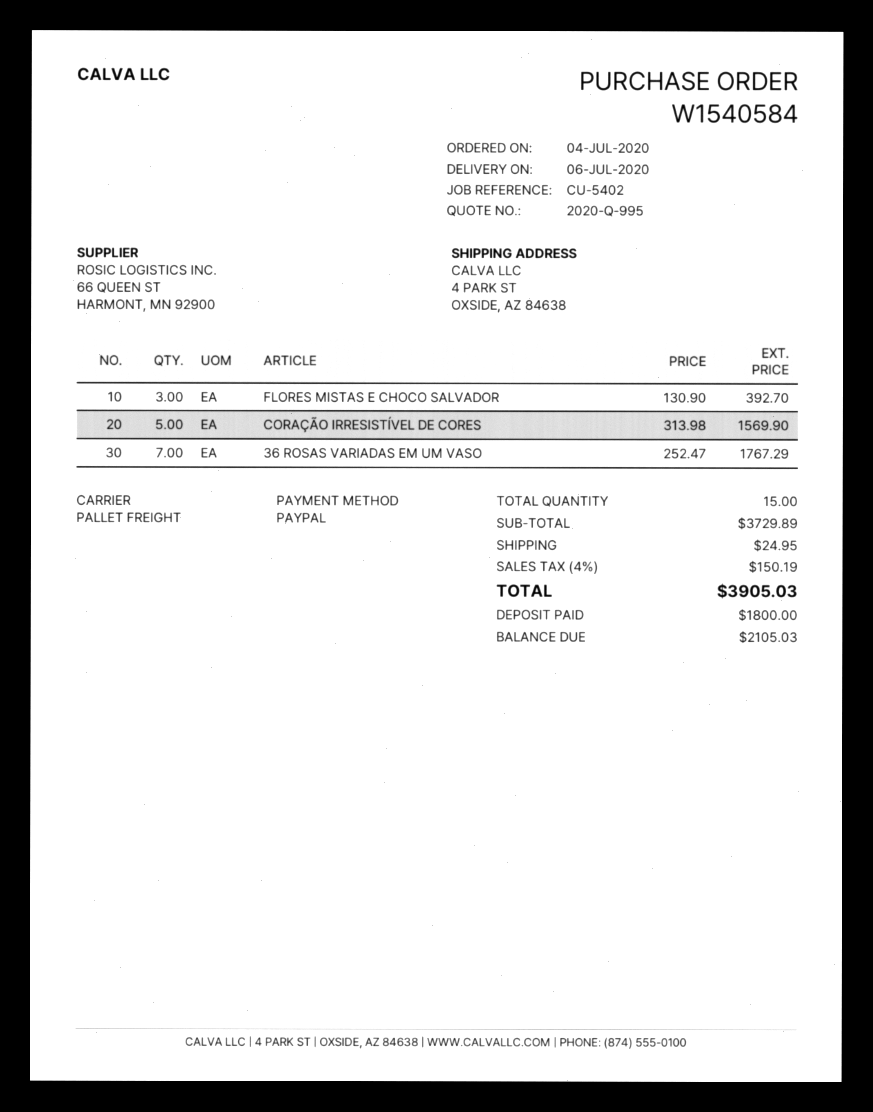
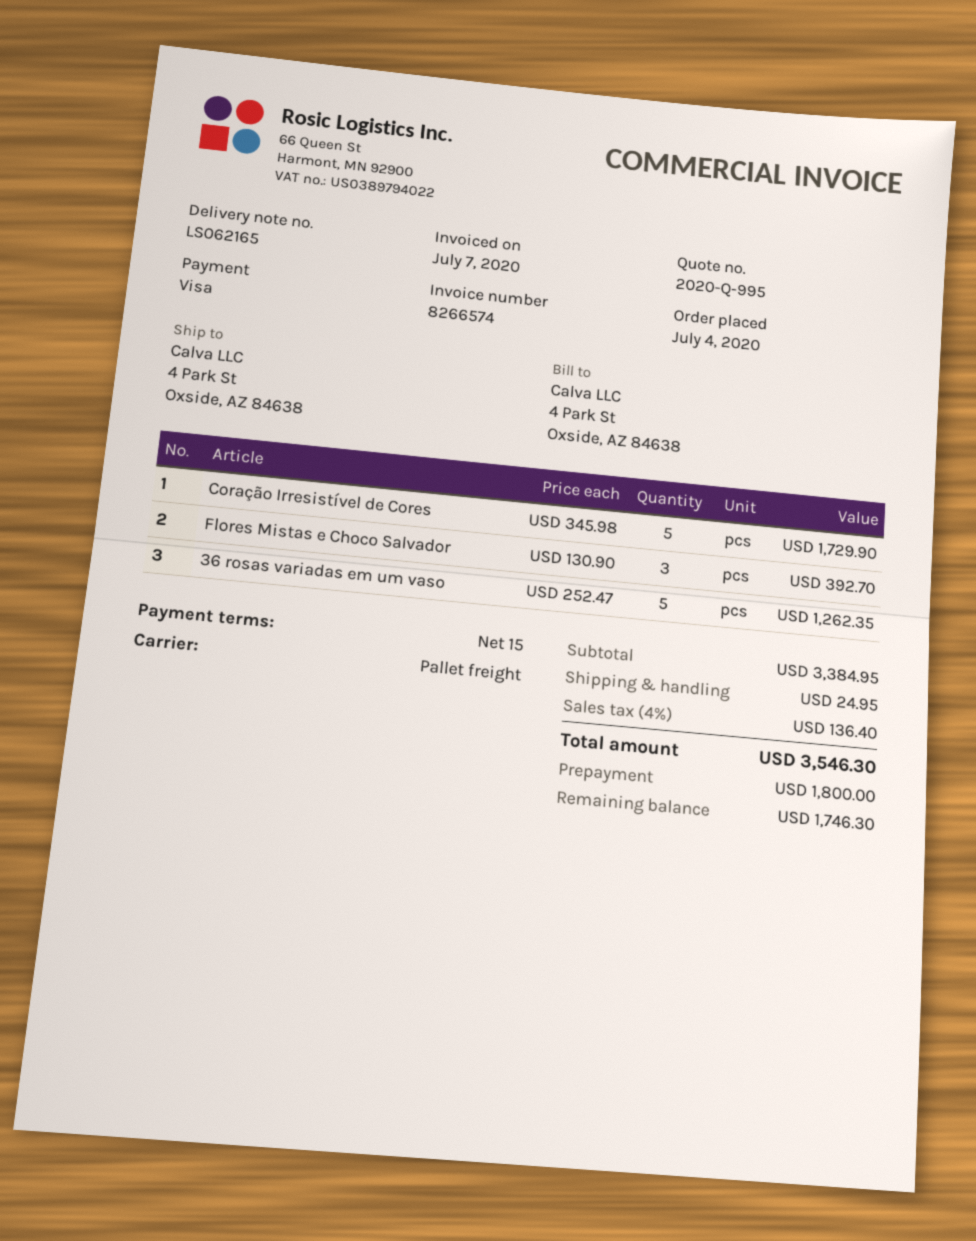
payment method: PayPal -> Visa
CORAÇÃO IRRESISTÍVEL DE CORES: 5 x 313.98 = 1569.90 -> 5 x 345.98 = 1729.90
36 ROSAS VARIADAS EM UM VASO: 7 x 252.47 = 1767.29 -> 5 x 252.47 = 1262.35
subtotal: 3729.89 -> 3384.95
tax: 4% = 150.19 -> 4% = 136.40
total: 3905.03 -> 3546.30
balance: 2105.03 -> 1746.30

